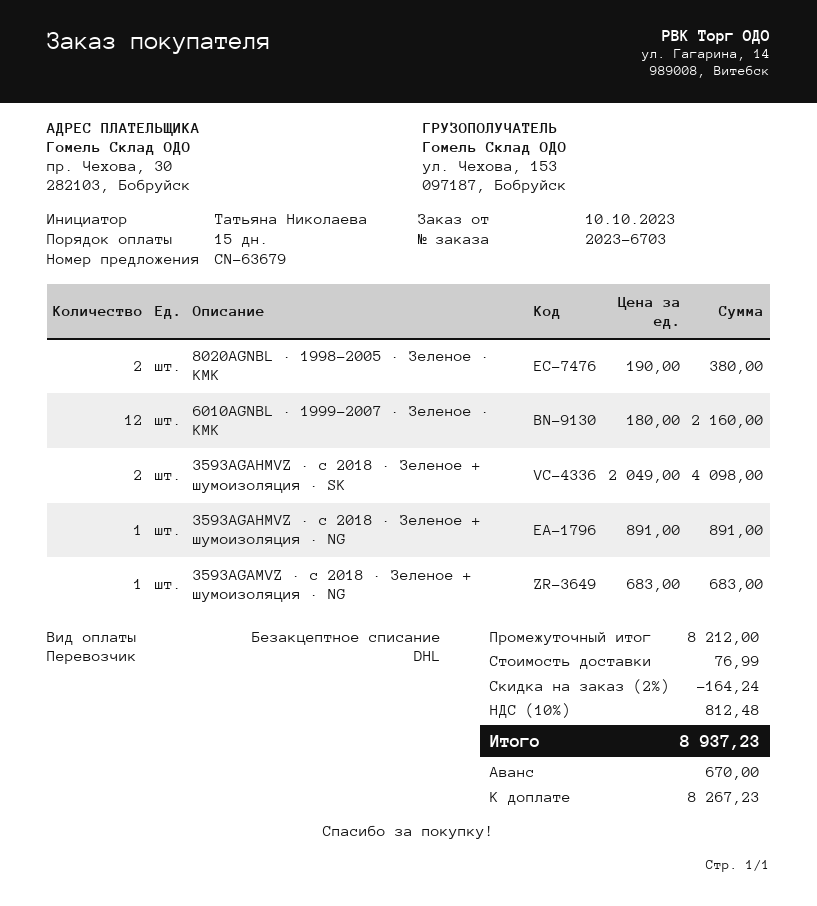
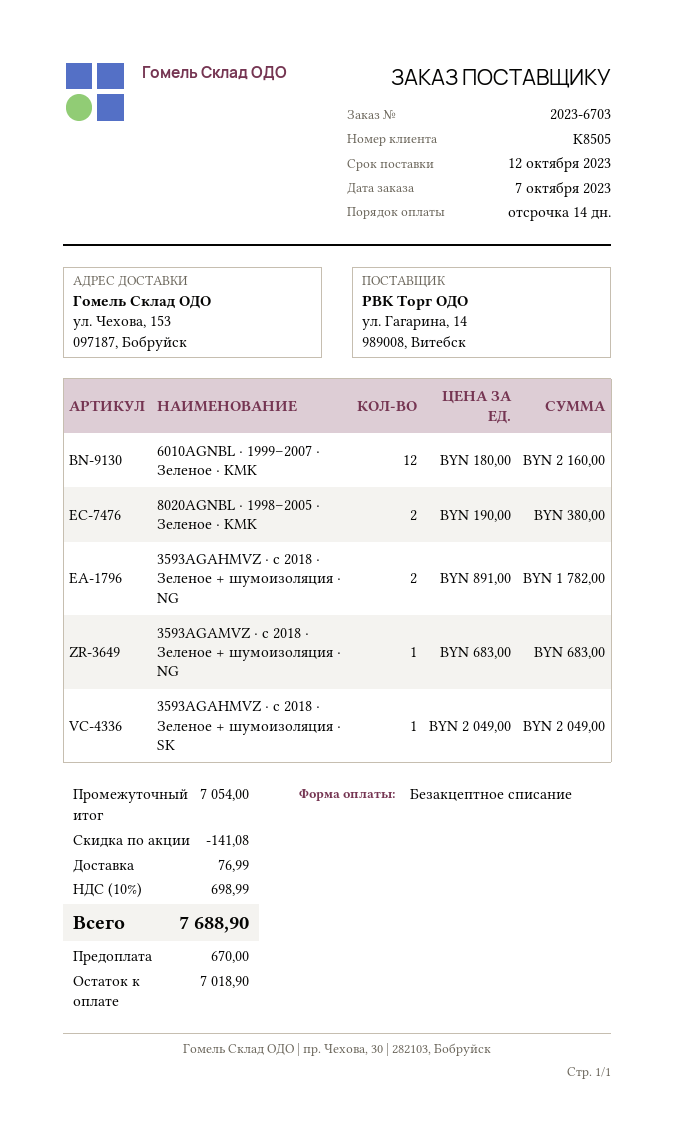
order date: 2023-10-10 -> 2023-10-07
payment terms: 15 days -> 14 days
3593AGAHMVZ · с 2018 · Зеленое + шумоизоляция · SK: 2 x 2049.00 = 4098.00 -> 1 x 2049.00 = 2049.00
3593AGAHMVZ · с 2018 · Зеленое + шумоизоляция · NG: 1 x 891.00 = 891.00 -> 2 x 891.00 = 1782.00
subtotal: 8212.00 -> 7054.00
discount: 164.24 -> 141.08
tax: 10% = 812.48 -> 10% = 698.99
total: 8937.23 -> 7688.90
balance: 8267.23 -> 7018.90

